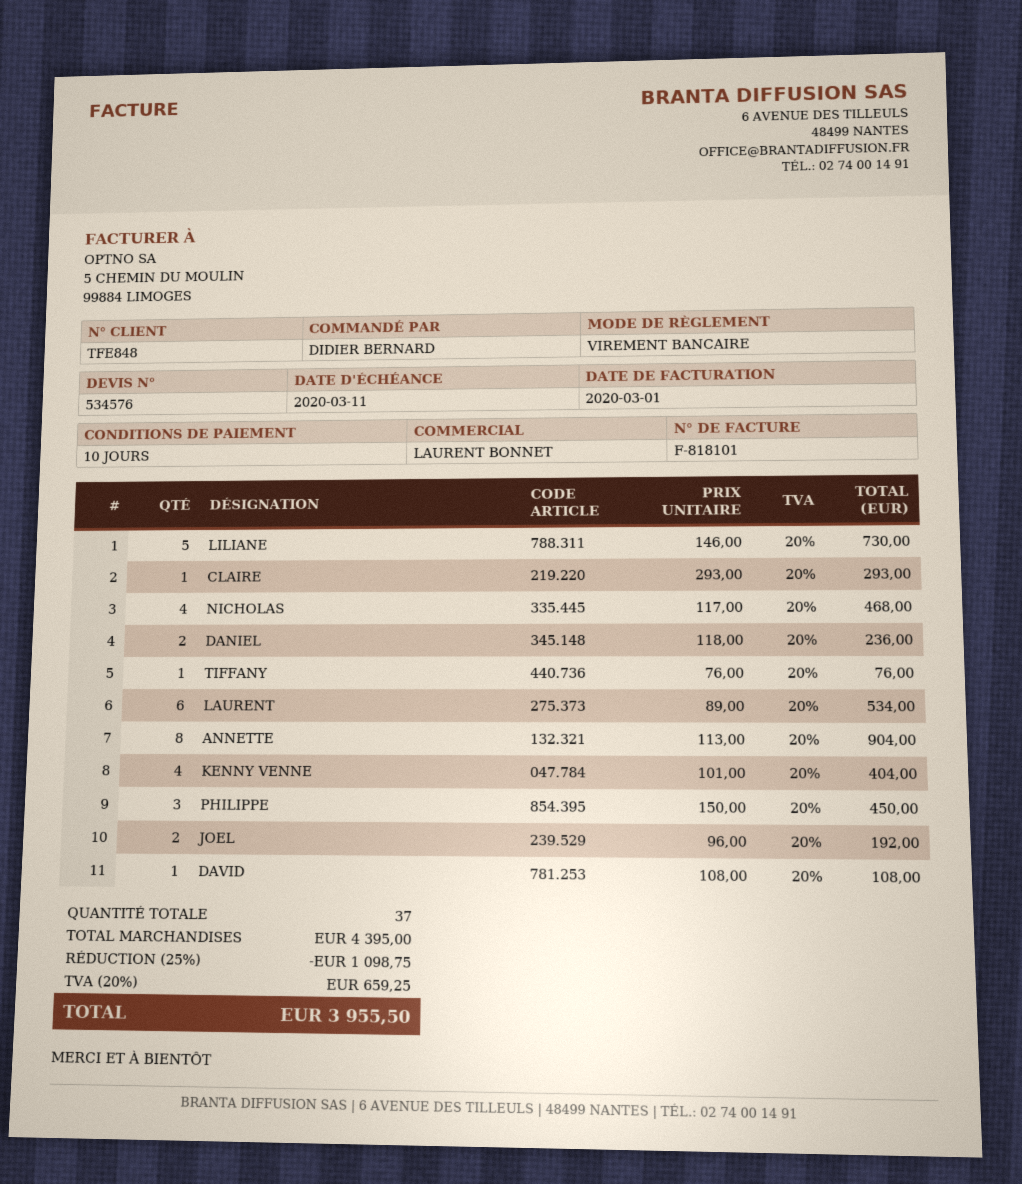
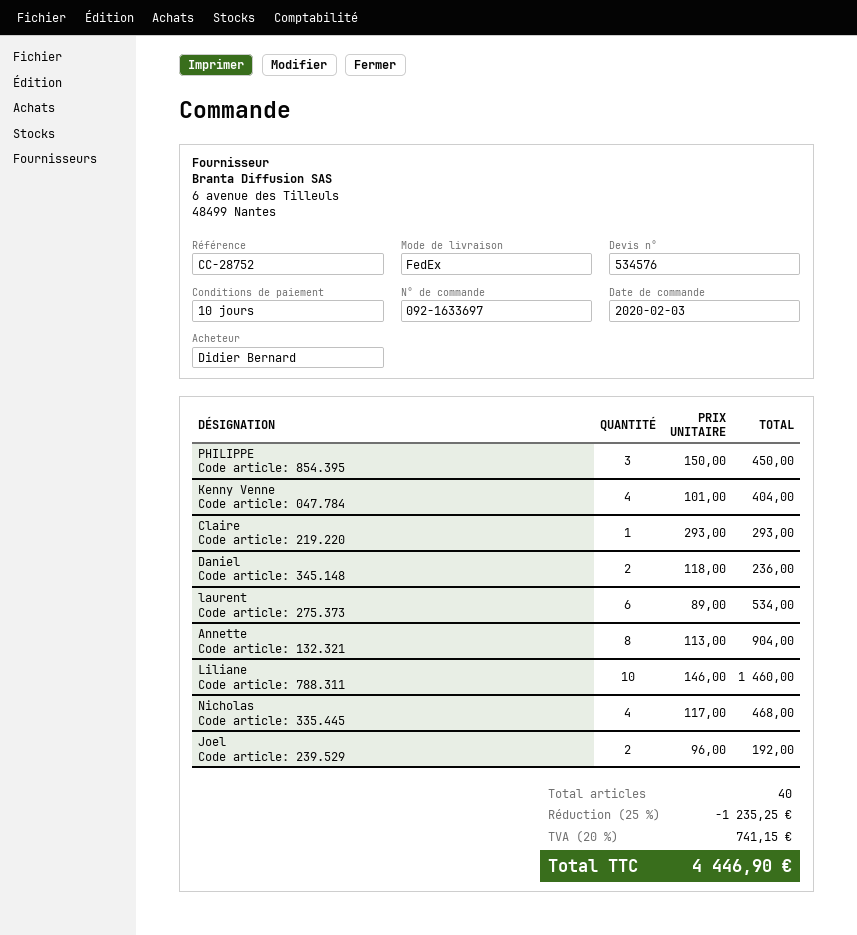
LILIANE: 5 x 146.00 = 730.00 -> 10 x 146.00 = 1460.00
TIFFANY: 1 x 76.00 = 76.00 -> none
DAVID: 1 x 108.00 = 108.00 -> none
total quantity: 37 -> 40
discount: 25% = 1098.75 -> 25% = 1235.25
tax: 20% = 659.25 -> 20% = 741.15
total: 3955.50 -> 4446.90

